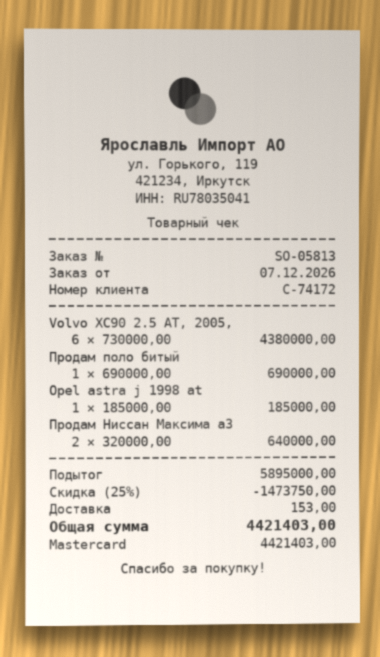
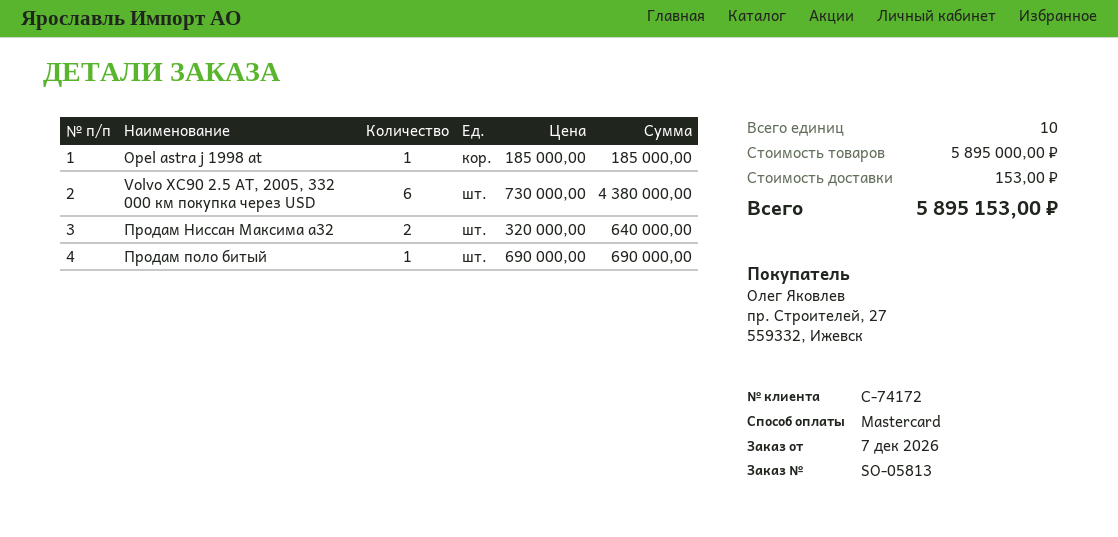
discount: 25% = 1473750.00 -> none
total: 4421403.00 -> 5895153.00

